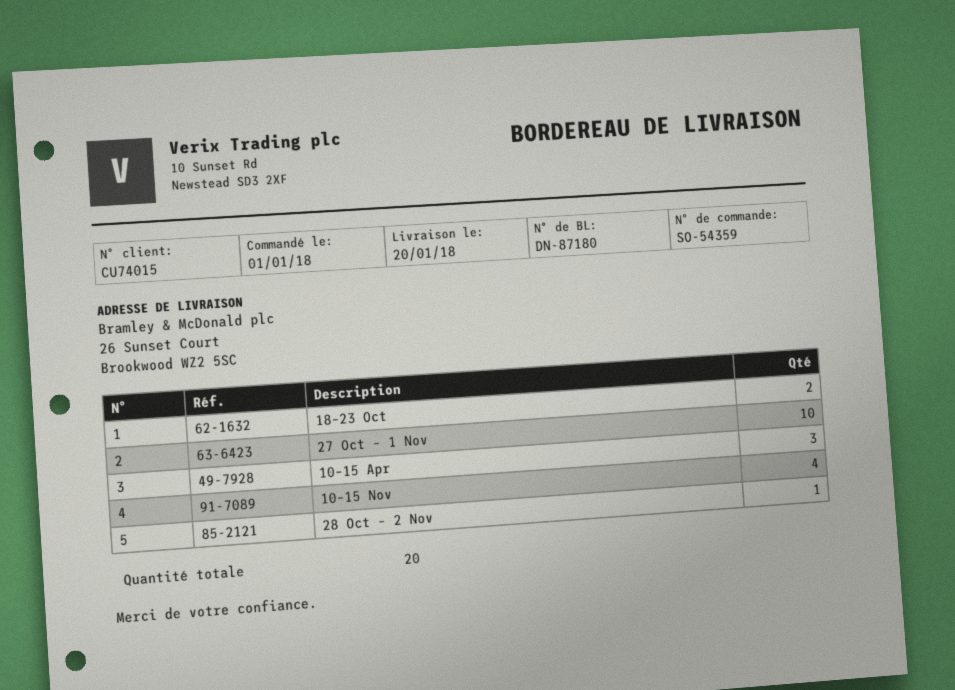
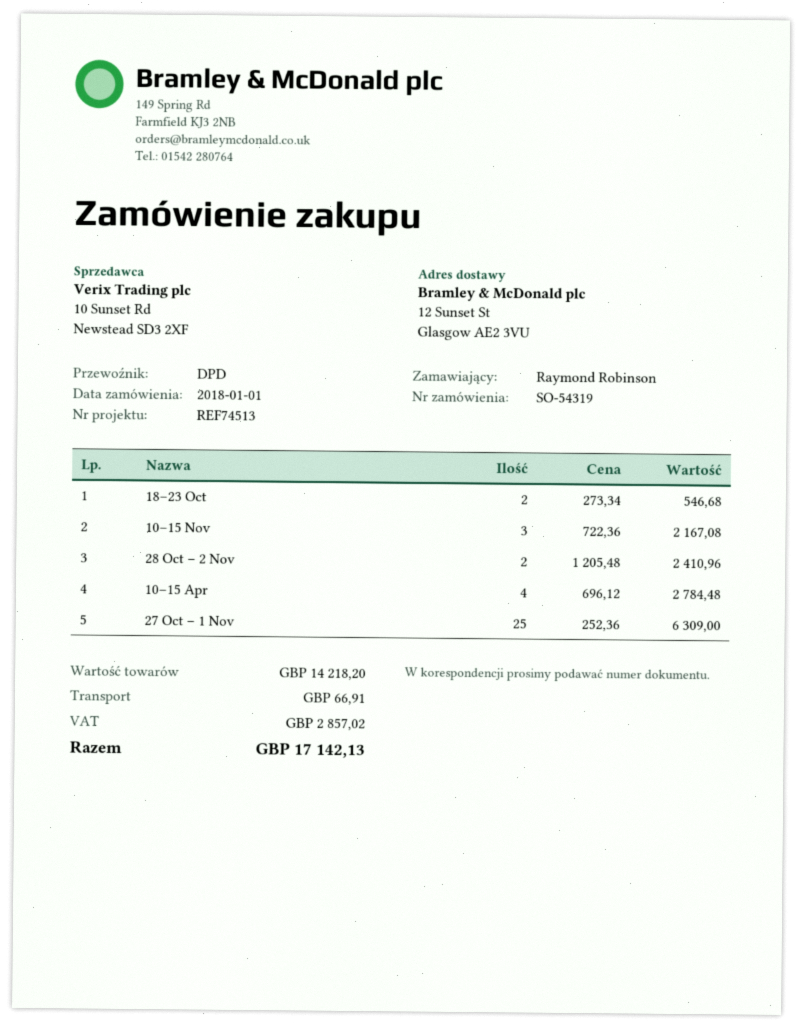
order number: SO-54359 -> SO-54319
ship to: 26 Sunset Court, Brookwood WZ2 5SC -> 12 Sunset St, Glasgow AE2 3VU
27 Oct – 1 Nov: 10 -> 25
10–15 Apr: 3 -> 4
10–15 Nov: 4 -> 3
28 Oct – 2 Nov: 1 -> 2

